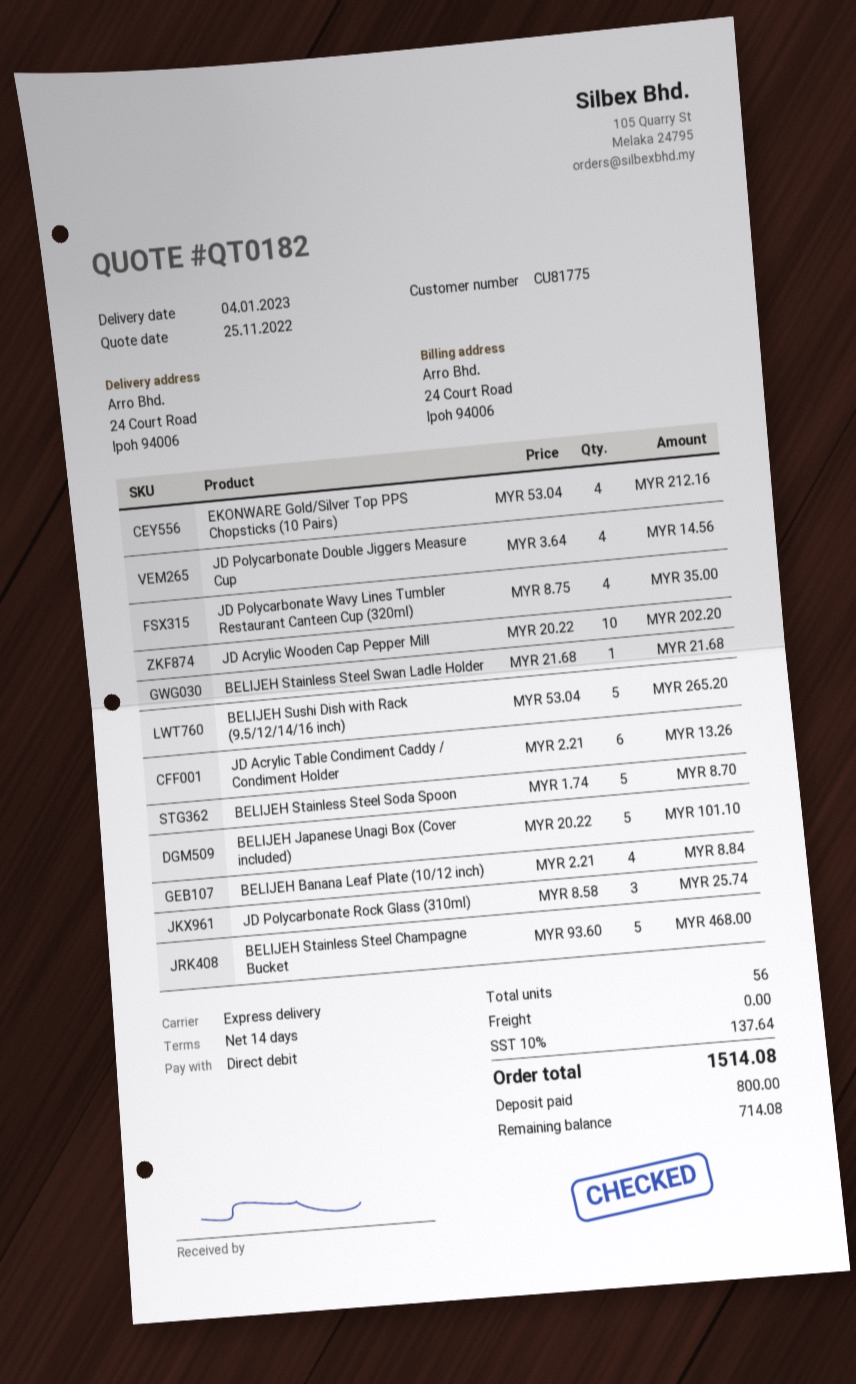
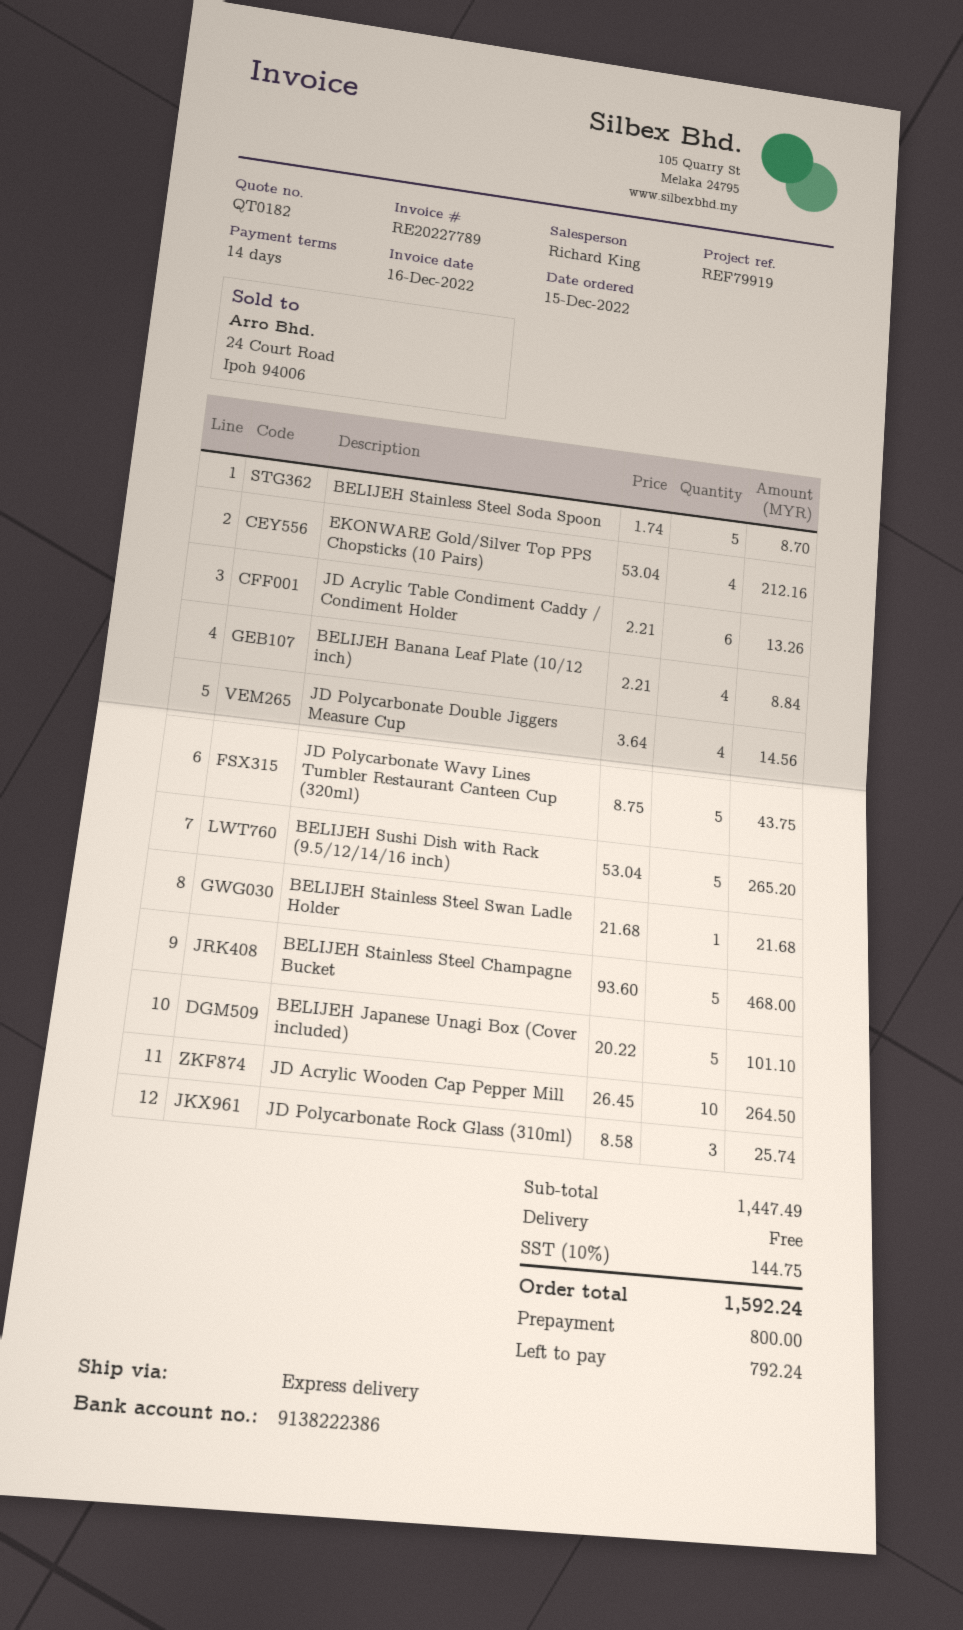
JD Polycarbonate Wavy Lines Tumbler Restaurant Canteen Cup (320ml): 4 x 8.75 = 35.00 -> 5 x 8.75 = 43.75
JD Acrylic Wooden Cap Pepper Mill: 10 x 20.22 = 202.20 -> 10 x 26.45 = 264.50
tax: 10% = 137.64 -> 10% = 144.75
total: 1514.08 -> 1592.24
balance: 714.08 -> 792.24

